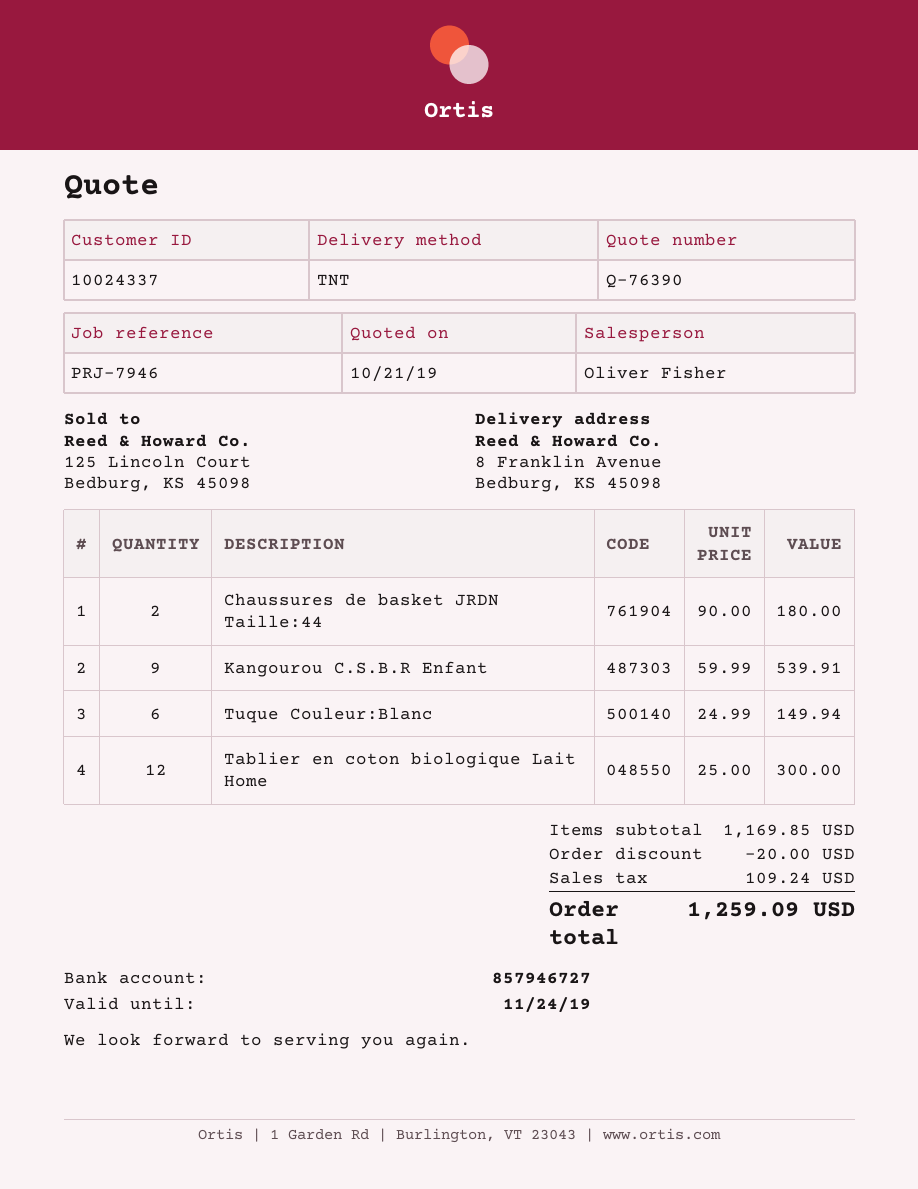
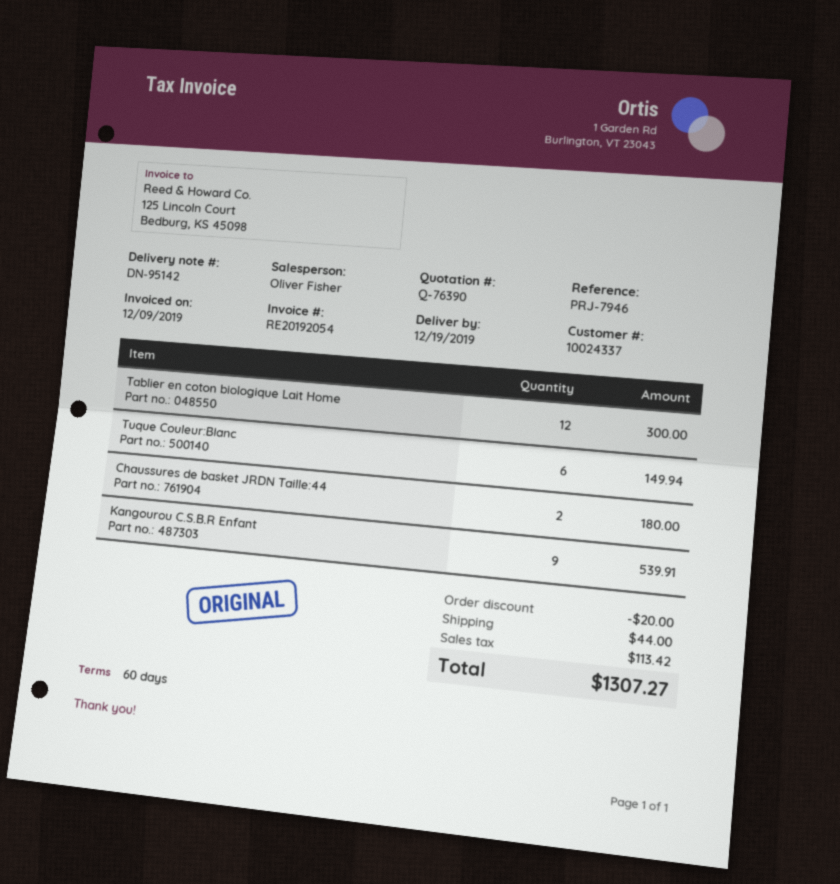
shipping: none -> 44.00
tax: 109.24 -> 113.42
total: 1259.09 -> 1307.27

